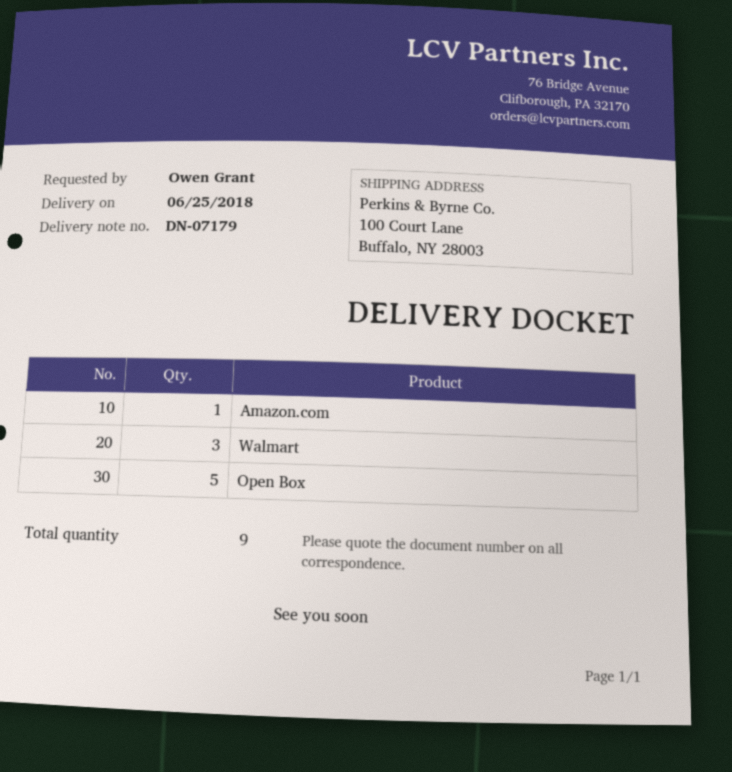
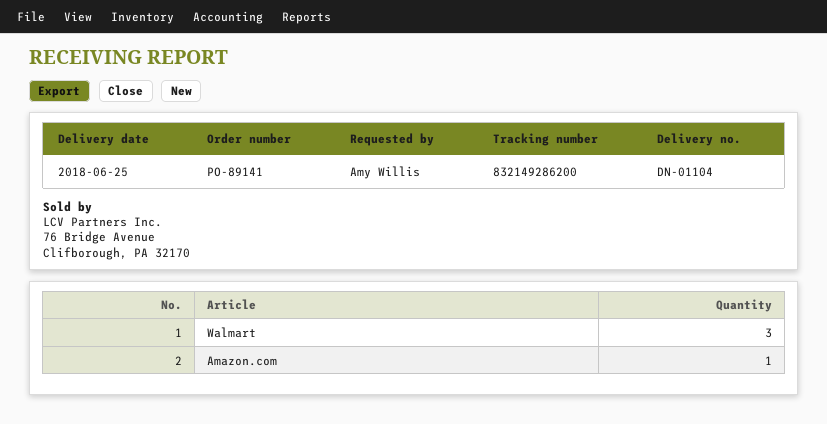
delivery note number: DN-07179 -> DN-01104
ordered by: Owen Grant -> Amy Willis
Open Box: 5 -> none

